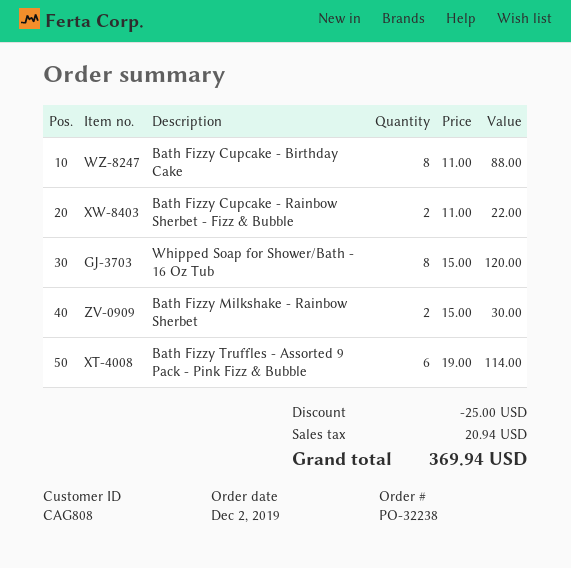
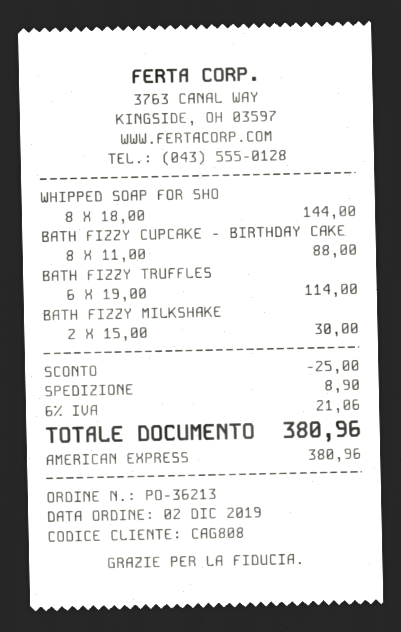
order number: PO-32238 -> PO-36213
Bath Fizzy Cupcake - Rainbow Sherbet - Fizz & Bubble: 2 x 11.00 = 22.00 -> none
Whipped Soap for Shower/Bath - 16 Oz Tub: 8 x 15.00 = 120.00 -> 8 x 18.00 = 144.00
shipping: none -> 8.90
tax: 20.94 -> 21.06
total: 369.94 -> 380.96

